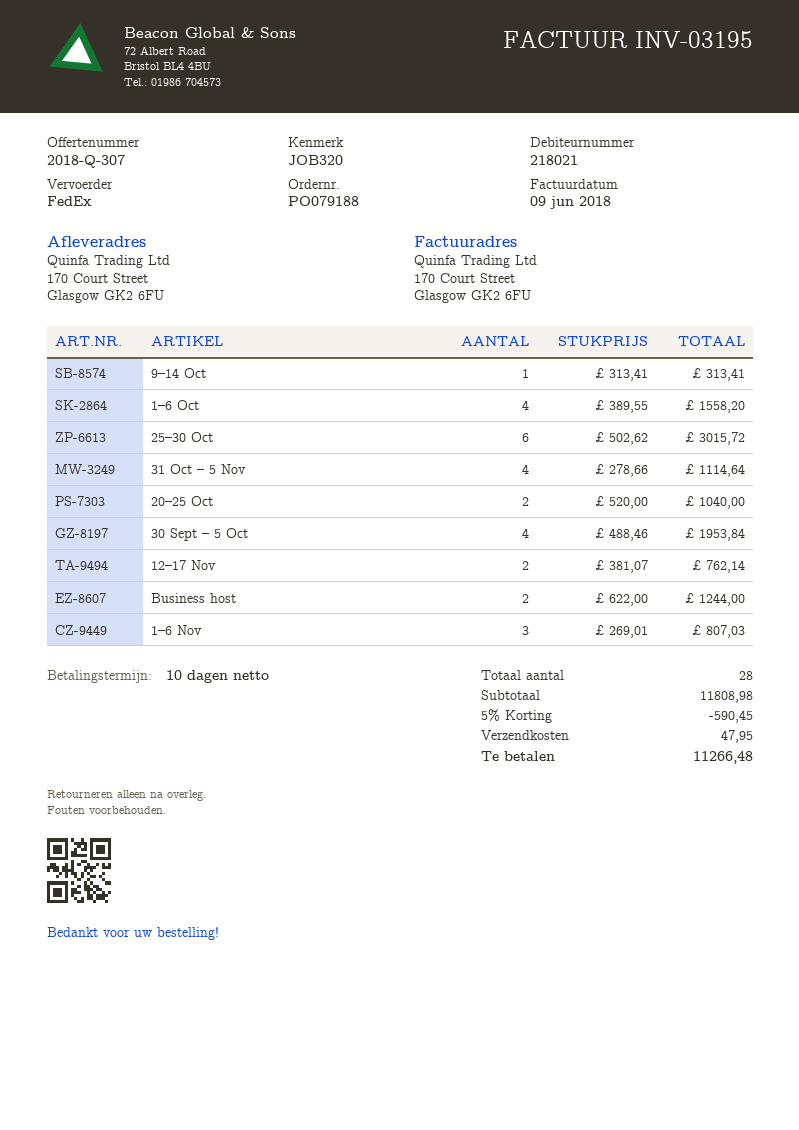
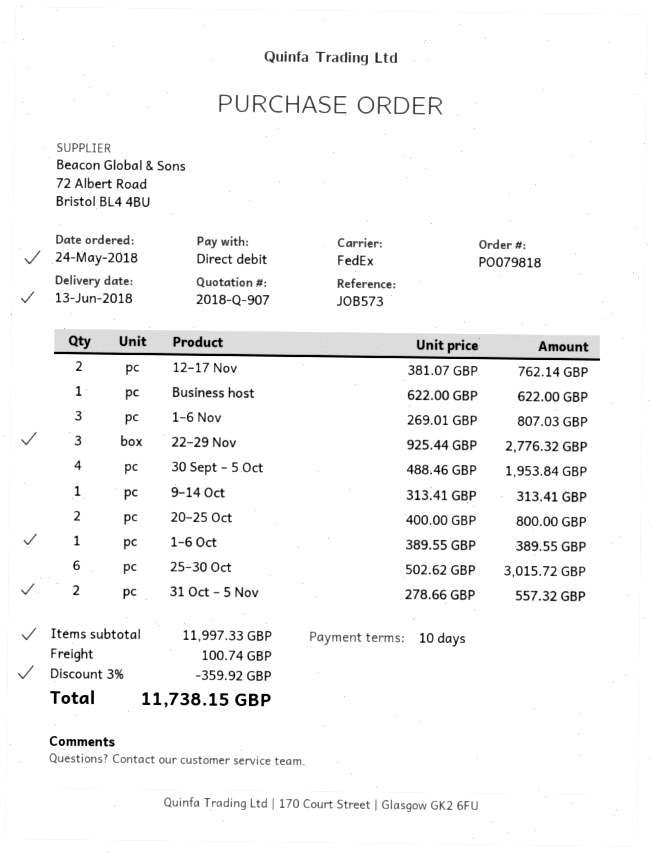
quote number: 2018-Q-307 -> 2018-Q-907
order number: PO079188 -> PO079818
reference: JOB320 -> JOB573
1–6 Oct: 4 x 389.55 = 1558.20 -> 1 x 389.55 = 389.55
31 Oct – 5 Nov: 4 x 278.66 = 1114.64 -> 2 x 278.66 = 557.32
20–25 Oct: 2 x 520.00 = 1040.00 -> 2 x 400.00 = 800.00
Business host: 2 x 622.00 = 1244.00 -> 1 x 622.00 = 622.00
22–29 Nov: none -> 3 x 925.44 = 2776.32
subtotal: 11808.98 -> 11997.33
discount: 5% = 590.45 -> 3% = 359.92
shipping: 47.95 -> 100.74
total: 11266.48 -> 11738.15

